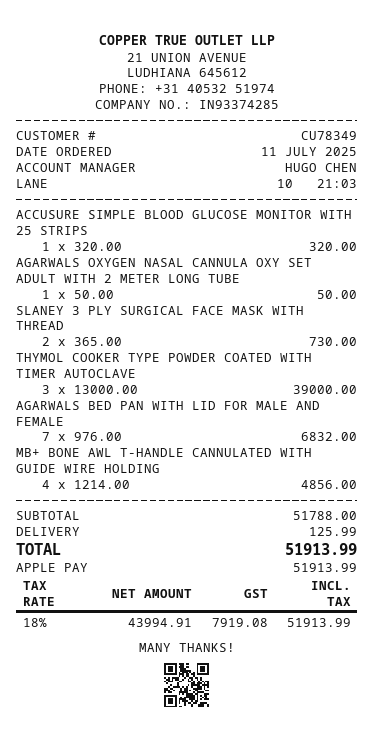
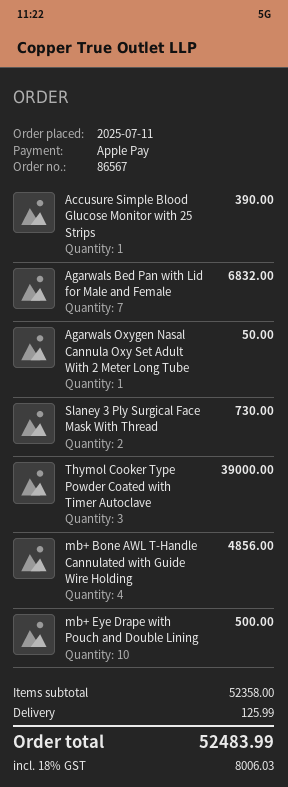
ACCUSURE SIMPLE BLOOD GLUCOSE MONITOR WITH 25 STRIPS: 1 for 320.00 -> 1 for 390.00
mb+ Eye Drape with Pouch and Double Lining: none -> 10 for 500.00
subtotal: 51788.00 -> 52358.00
tax: 18% = 7919.08 -> 18% = 8006.03
total: 51913.99 -> 52483.99

